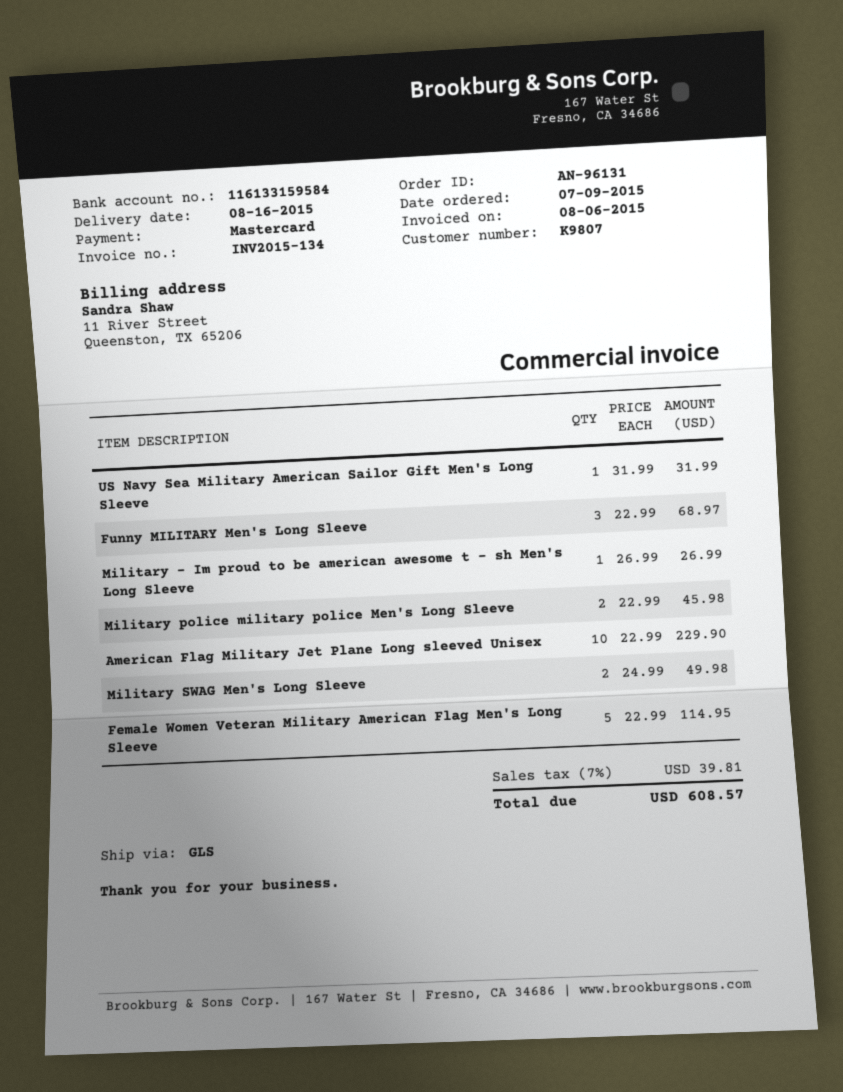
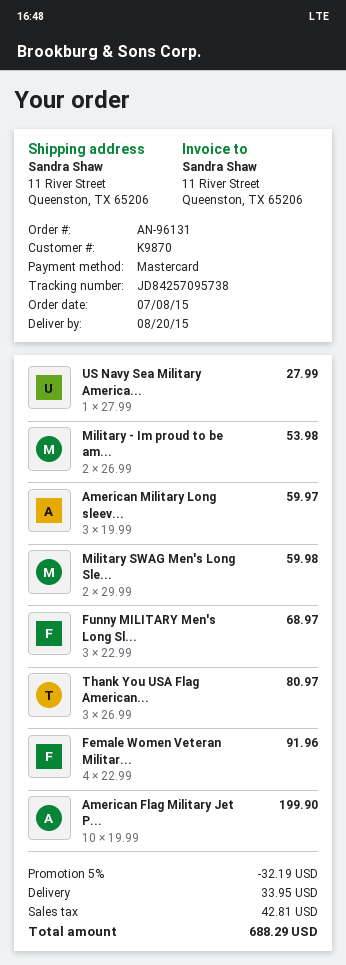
order date: 2015-07-09 -> 2015-07-08
delivery date: 2015-08-16 -> 2015-08-20
customer number: K9807 -> K9870
US Navy Sea Military American Sailor Gift Men's Long Sleeve: 1 x 31.99 = 31.99 -> 1 x 27.99 = 27.99
Military - Im proud to be american awesome t - sh Men's Long Sleeve: 1 x 26.99 = 26.99 -> 2 x 26.99 = 53.98
Military police military police Men's Long Sleeve: 2 x 22.99 = 45.98 -> none
American Flag Military Jet Plane Long sleeved Unisex: 10 x 22.99 = 229.90 -> 10 x 19.99 = 199.90
Military SWAG Men's Long Sleeve: 2 x 24.99 = 49.98 -> 2 x 29.99 = 59.98
Female Women Veteran Military American Flag Men's Long Sleeve: 5 x 22.99 = 114.95 -> 4 x 22.99 = 91.96
American Military Long sleev...: none -> 3 x 19.99 = 59.97
Thank You USA Flag American...: none -> 3 x 26.99 = 80.97
discount: none -> 5% = 32.19
shipping: none -> 33.95
tax: 39.81 -> 42.81
total: 608.57 -> 688.29

